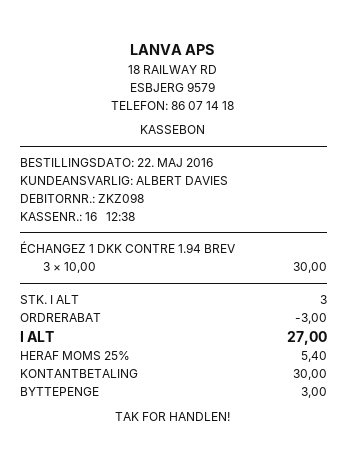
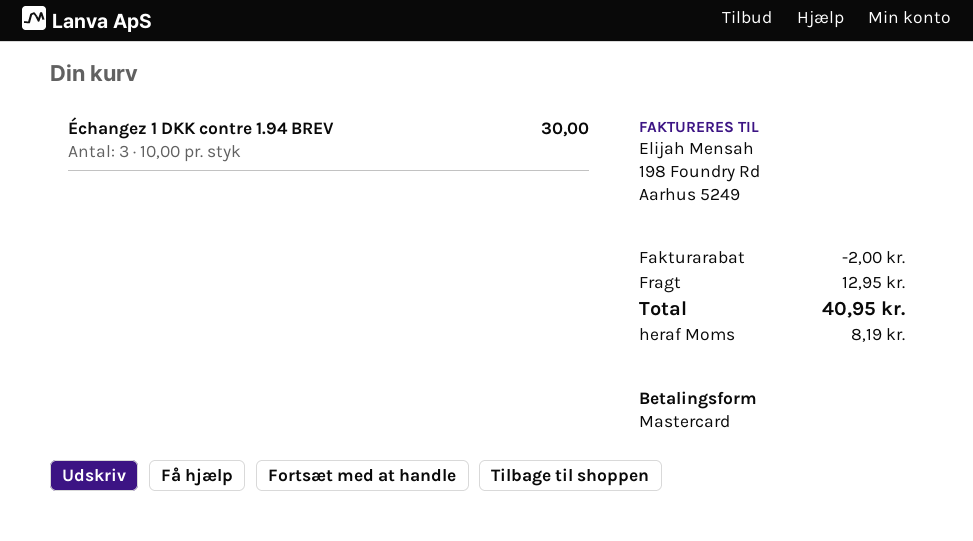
payment method: cash -> Mastercard
discount: 3.00 -> 2.00
shipping: none -> 12.95
tax: 5.40 -> 8.19
total: 27.00 -> 40.95

